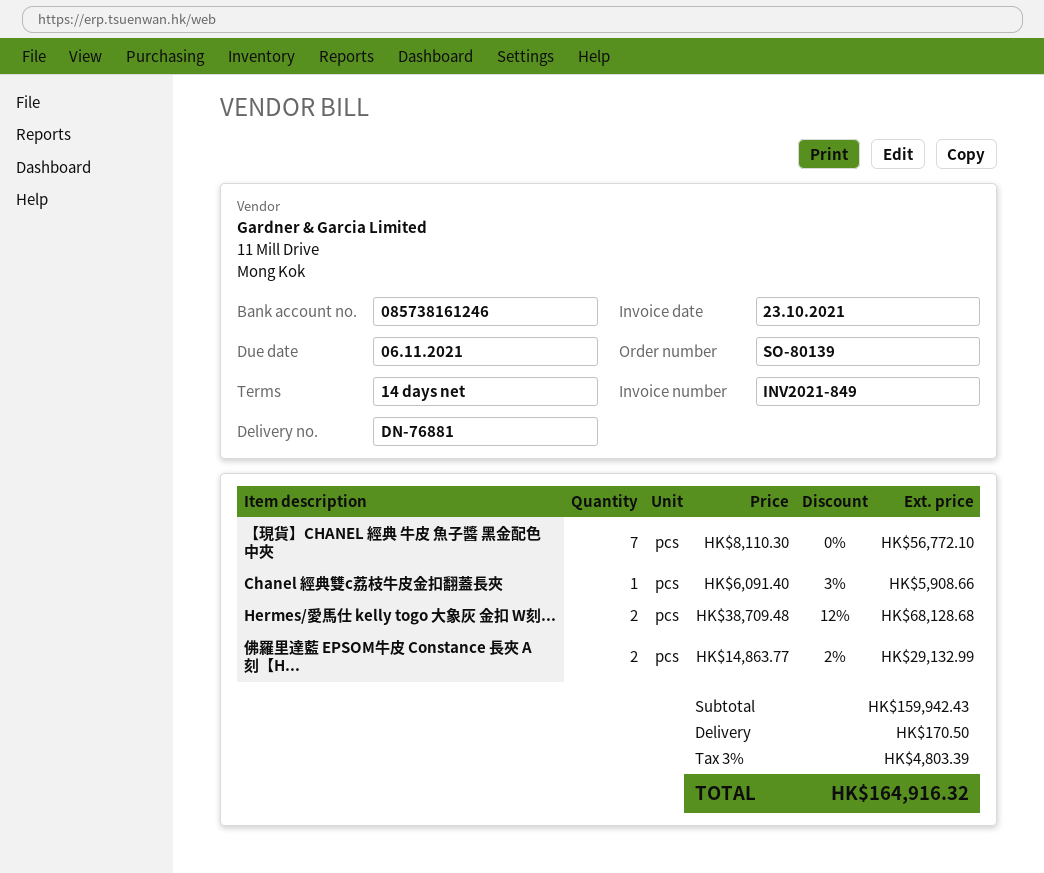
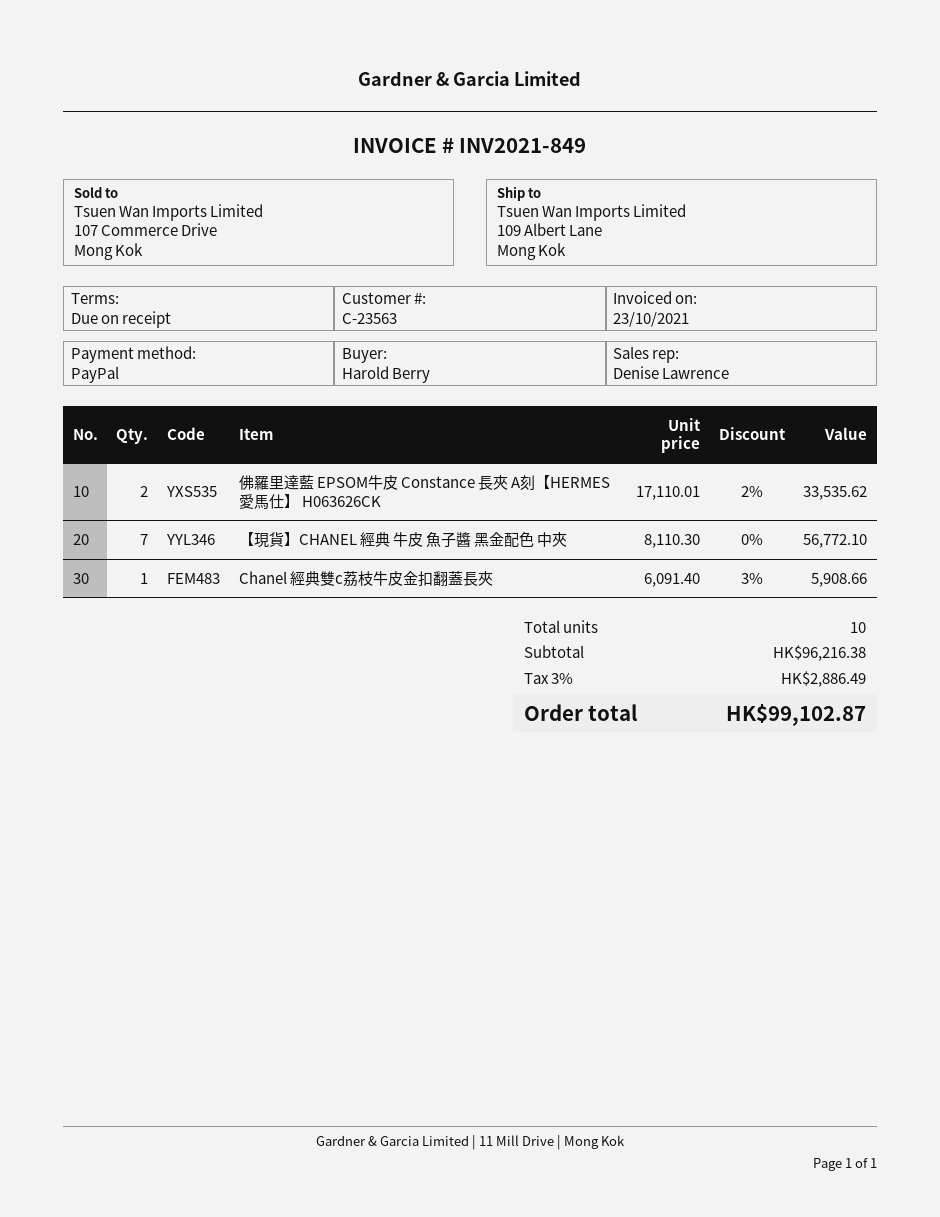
payment terms: 14 days -> on receipt
Hermes/愛馬仕 kelly togo 大象灰 金扣 W刻...: 2 x 38709.48 - 12% = 68128.68 -> none
佛羅里達藍 EPSOM牛皮 Constance 長夾 A刻【H...: 2 x 14863.77 - 2% = 29132.99 -> 2 x 17110.01 - 2% = 33535.62
subtotal: 159942.43 -> 96216.38
shipping: 170.50 -> none
tax: 3% = 4803.39 -> 3% = 2886.49
total: 164916.32 -> 99102.87

